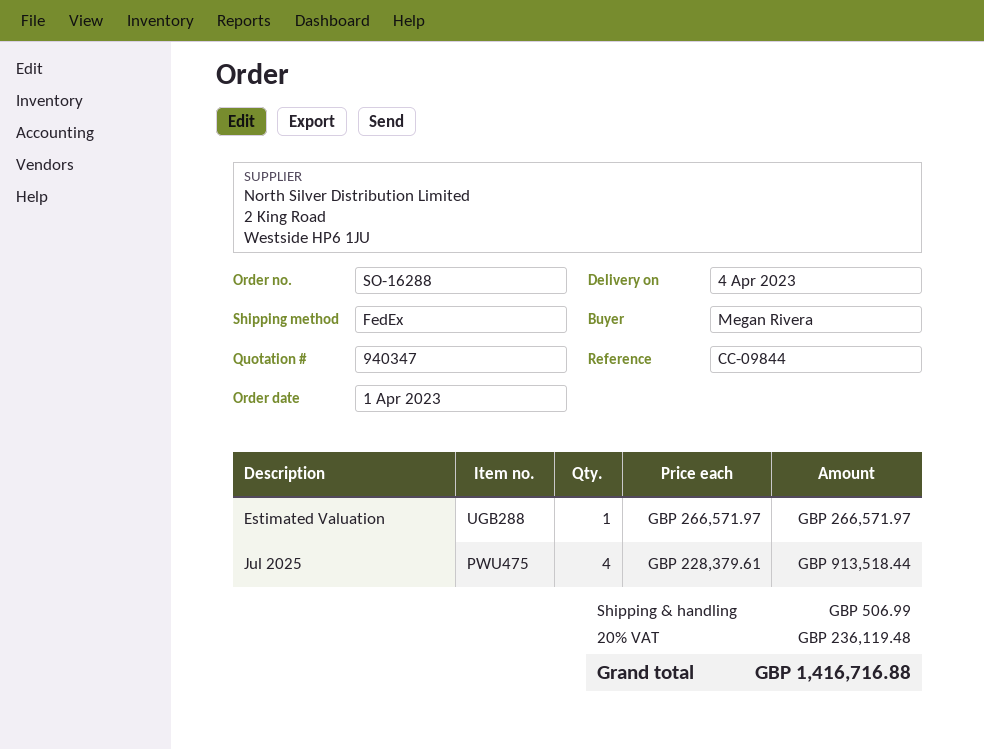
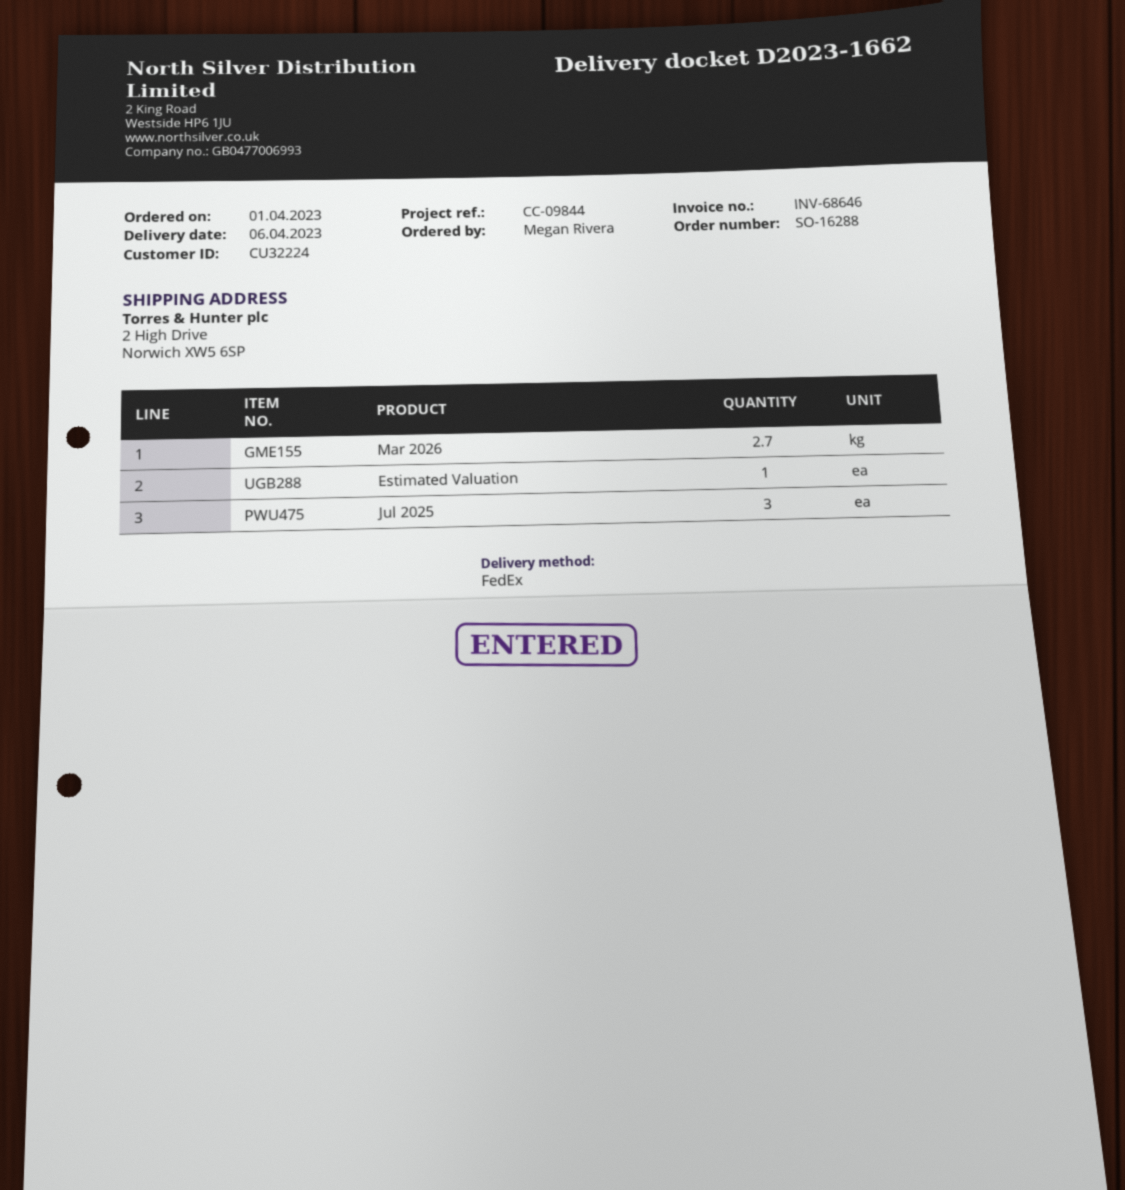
delivery date: 2023-04-04 -> 2023-04-06
Jul 2025: 4 -> 3
Mar 2026: none -> 2.7

